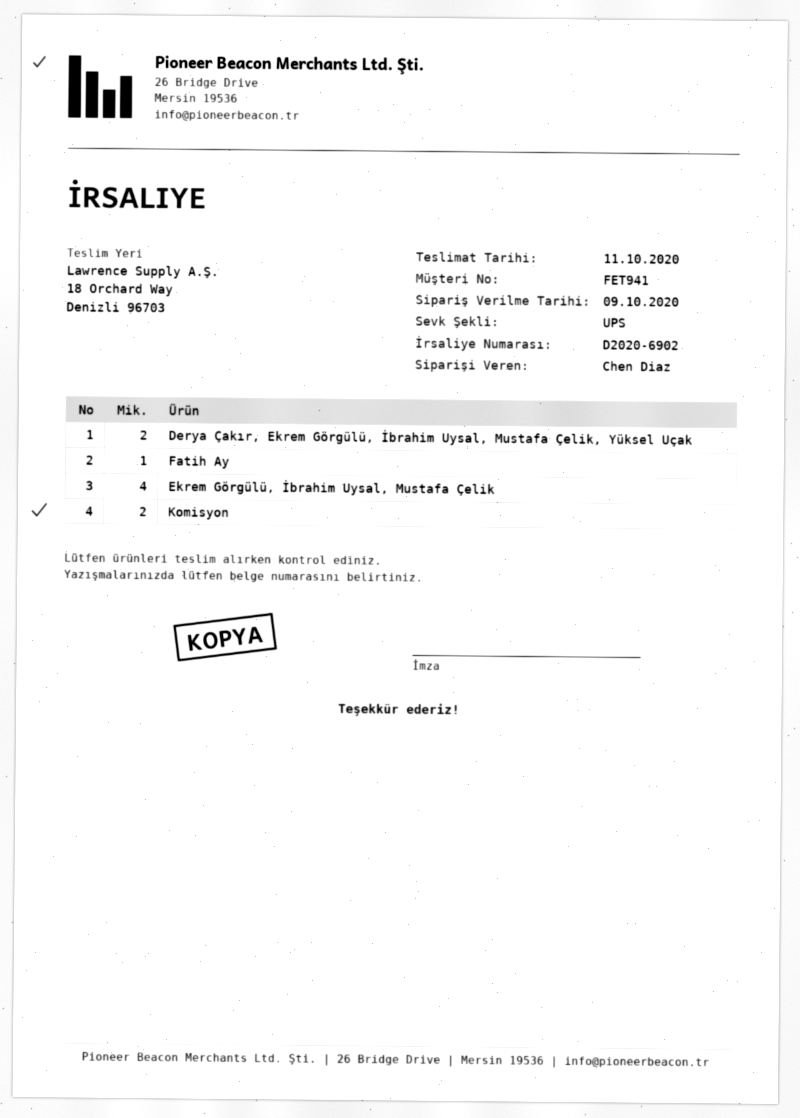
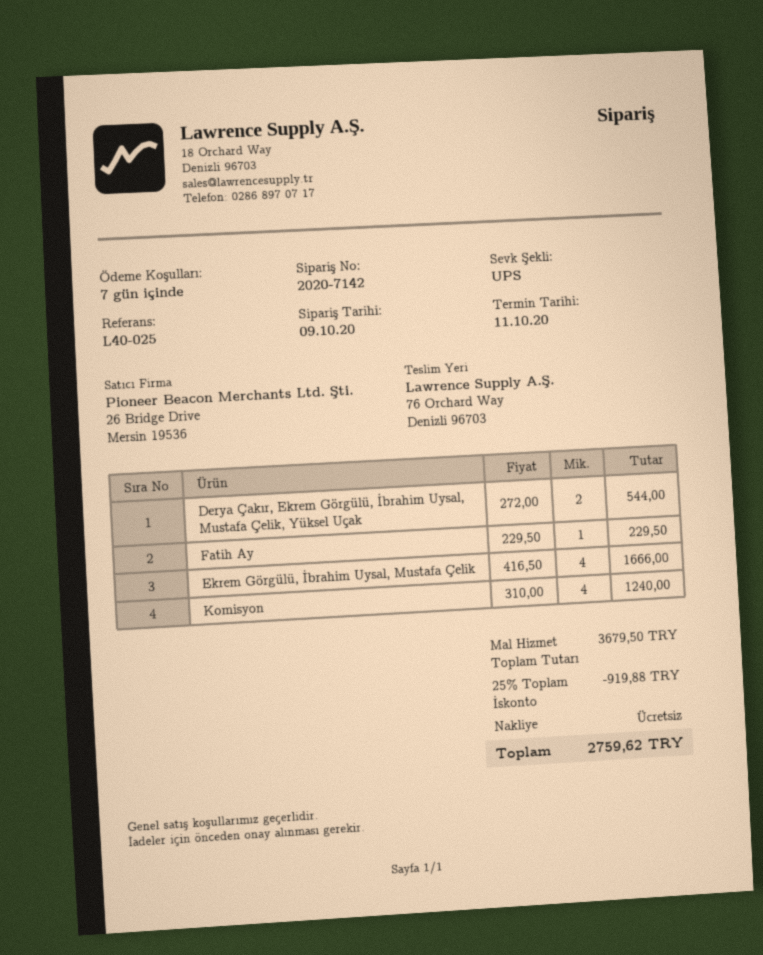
ship to: 18 Orchard Way, Denizli 96703 -> 76 Orchard Way, Denizli 96703
Komisyon: 2 -> 4

